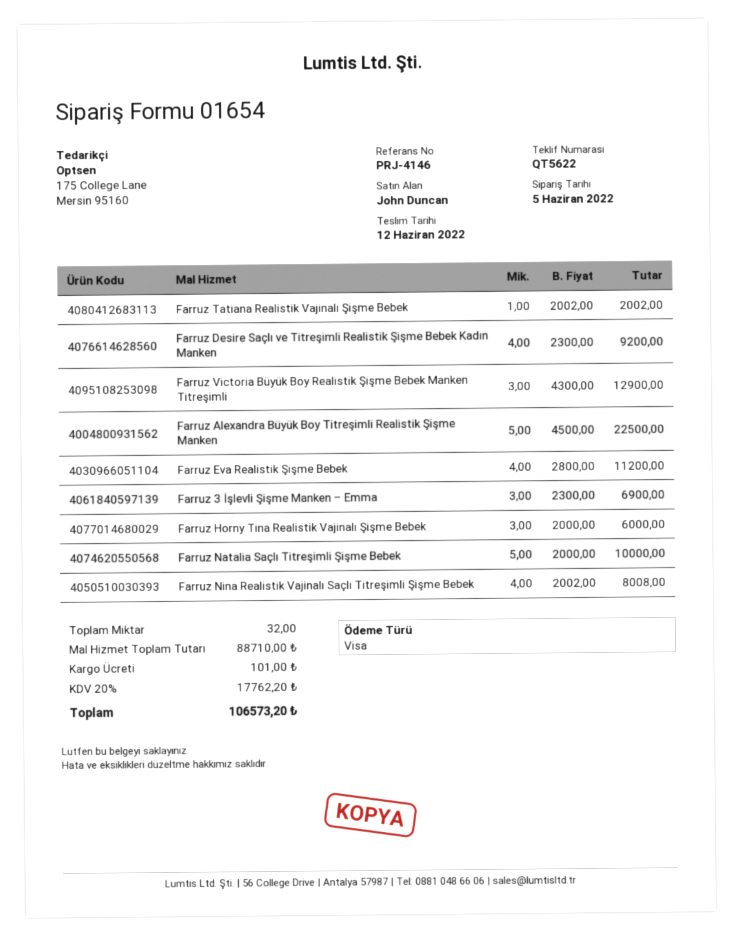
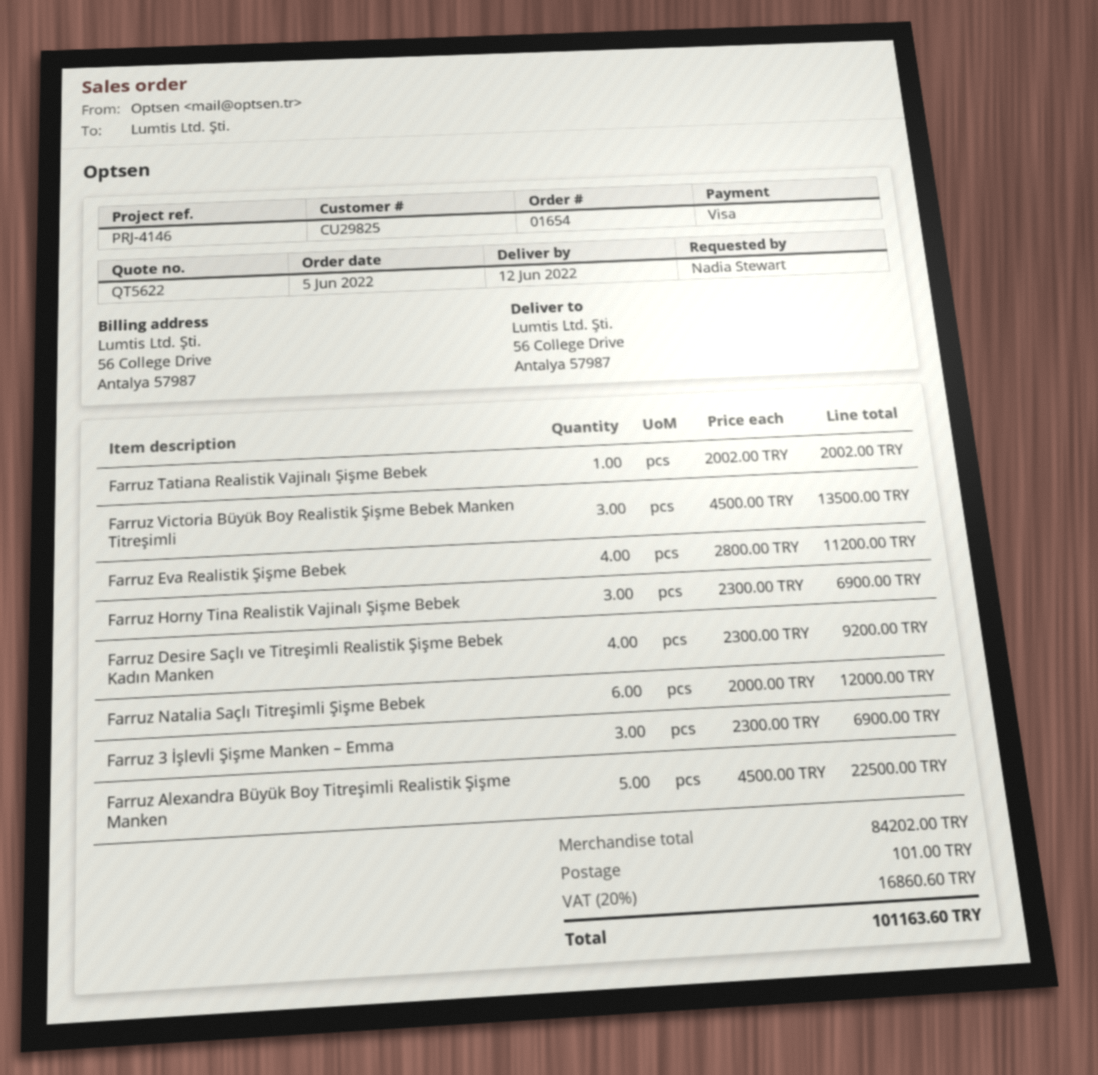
ordered by: John Duncan -> Nadia Stewart
Farruz Victoria Büyük Boy Realistik Şişme Bebek Manken Titreşimli: 3 x 4300.00 = 12900.00 -> 3 x 4500.00 = 13500.00
Farruz Horny Tina Realistik Vajinalı Şişme Bebek: 3 x 2000.00 = 6000.00 -> 3 x 2300.00 = 6900.00
Farruz Natalia Saçlı Titreşimli Şişme Bebek: 5 x 2000.00 = 10000.00 -> 6 x 2000.00 = 12000.00
Farruz Nina Realistik Vajinalı Saçlı Titreşimli Şişme Bebek: 4 x 2002.00 = 8008.00 -> none
subtotal: 88710.00 -> 84202.00
tax: 20% = 17762.20 -> 20% = 16860.60
total: 106573.20 -> 101163.60

